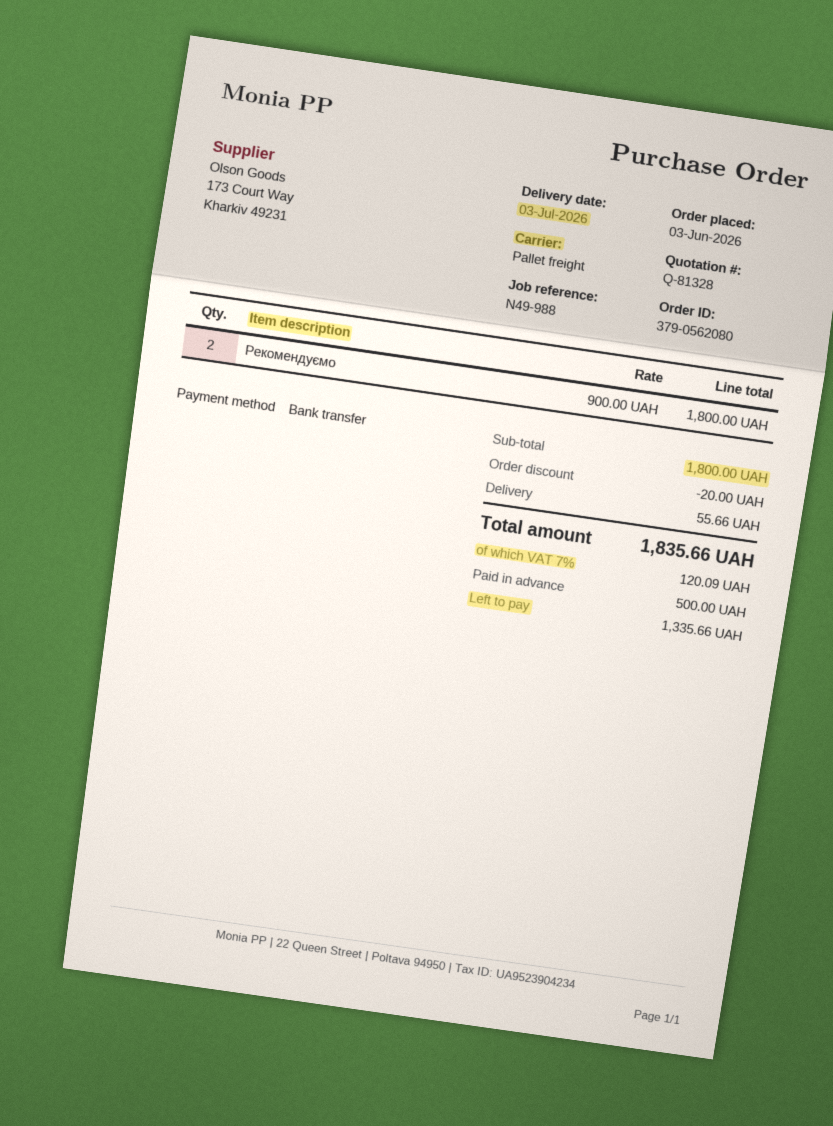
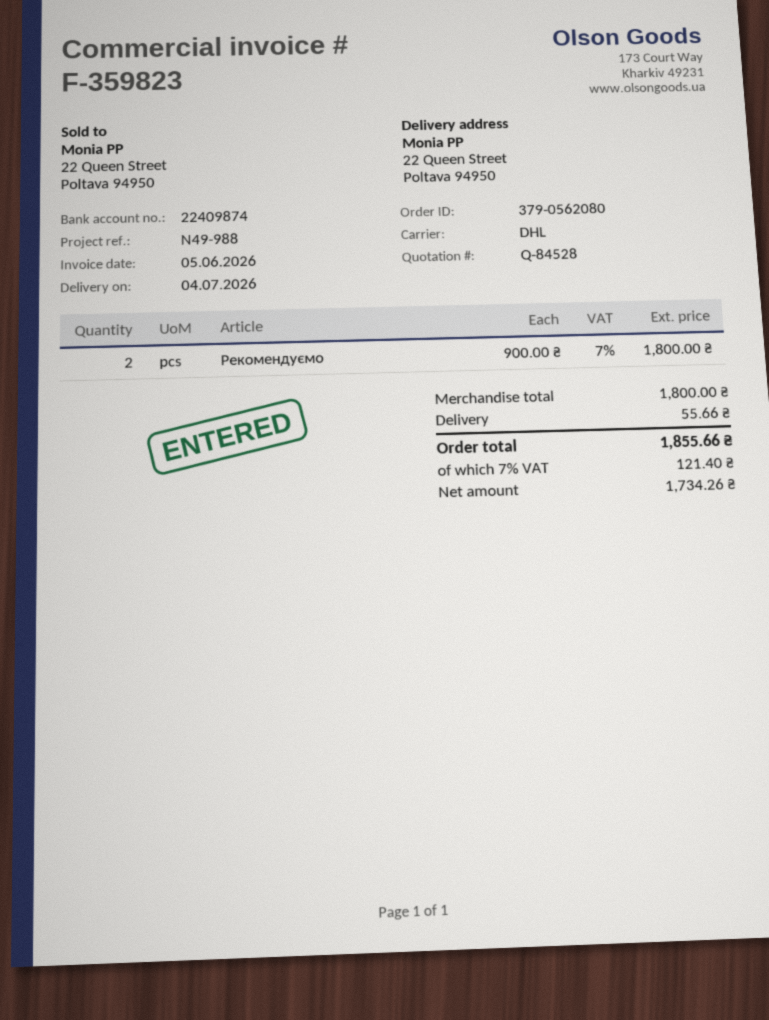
quote number: Q-81328 -> Q-84528
delivery date: 2026-07-03 -> 2026-07-04
shipping method: pallet freight -> DHL
discount: 20.00 -> none
tax: 7% = 120.09 -> 7% = 121.40
total: 1835.66 -> 1855.66

